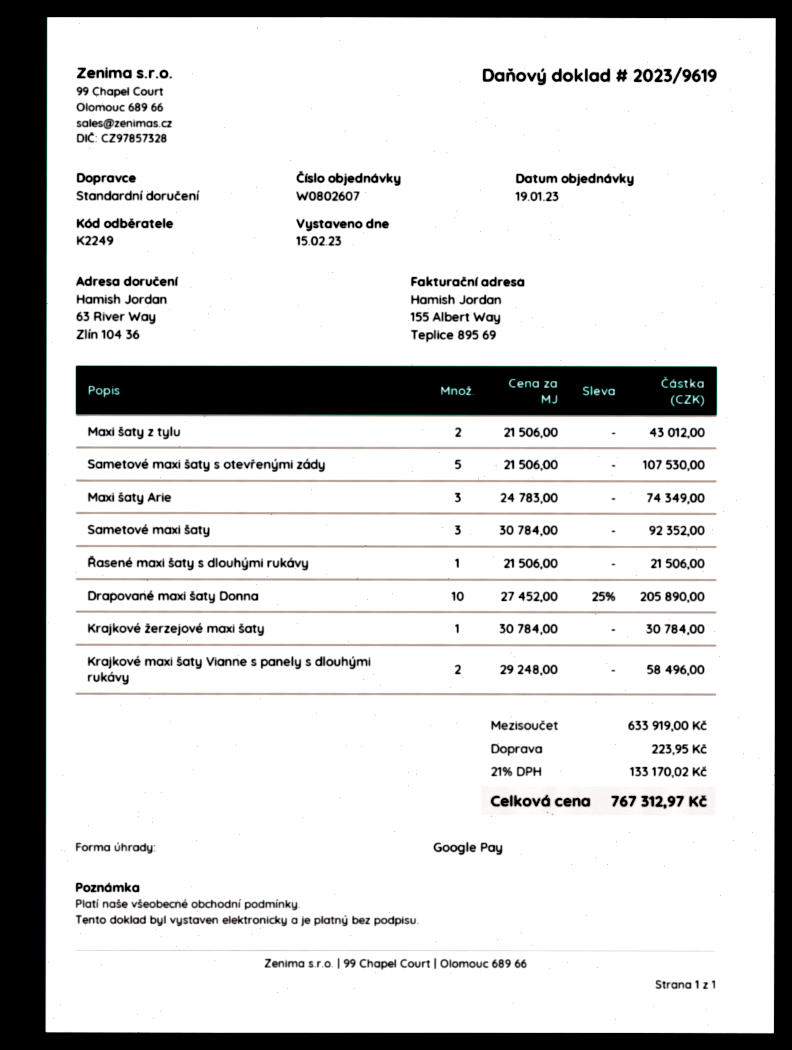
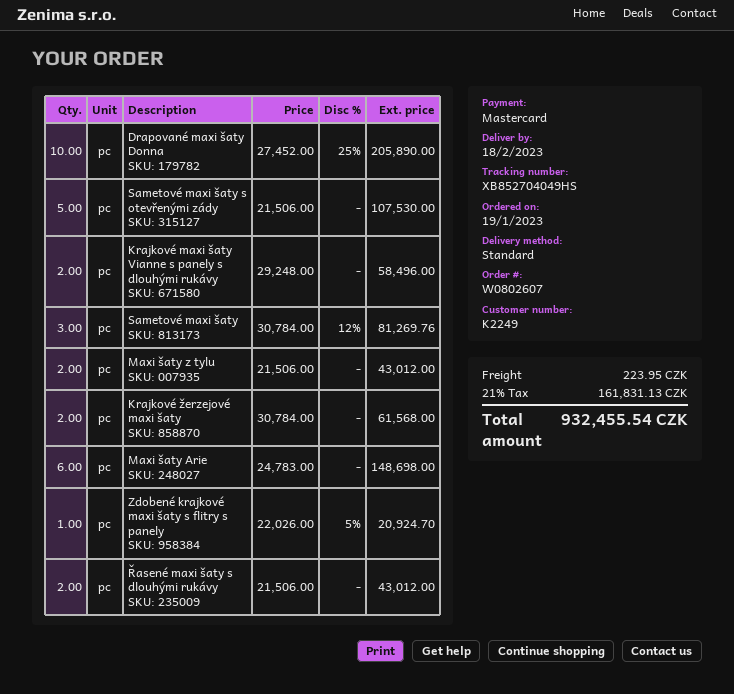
payment method: Google Pay -> Mastercard
Maxi šaty Arie: 3 x 24783.00 = 74349.00 -> 6 x 24783.00 = 148698.00
Sametové maxi šaty: 3 x 30784.00 = 92352.00 -> 3 x 30784.00 - 12% = 81269.76
Řasené maxi šaty s dlouhými rukávy: 1 x 21506.00 = 21506.00 -> 2 x 21506.00 = 43012.00
Krajkové žerzejové maxi šaty: 1 x 30784.00 = 30784.00 -> 2 x 30784.00 = 61568.00
Zdobené krajkové maxi šaty s flitry s panely: none -> 1 x 22026.00 - 5% = 20924.70
tax: 21% = 133170.02 -> 21% = 161831.13
total: 767312.97 -> 932455.54

